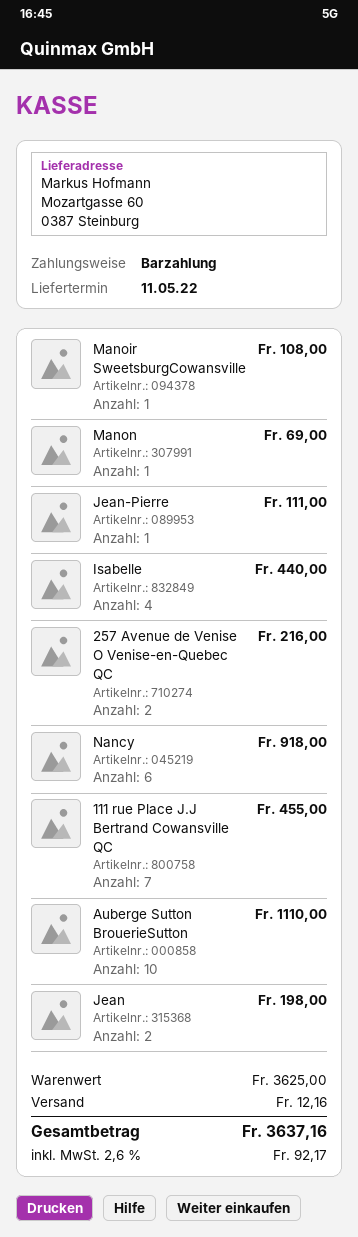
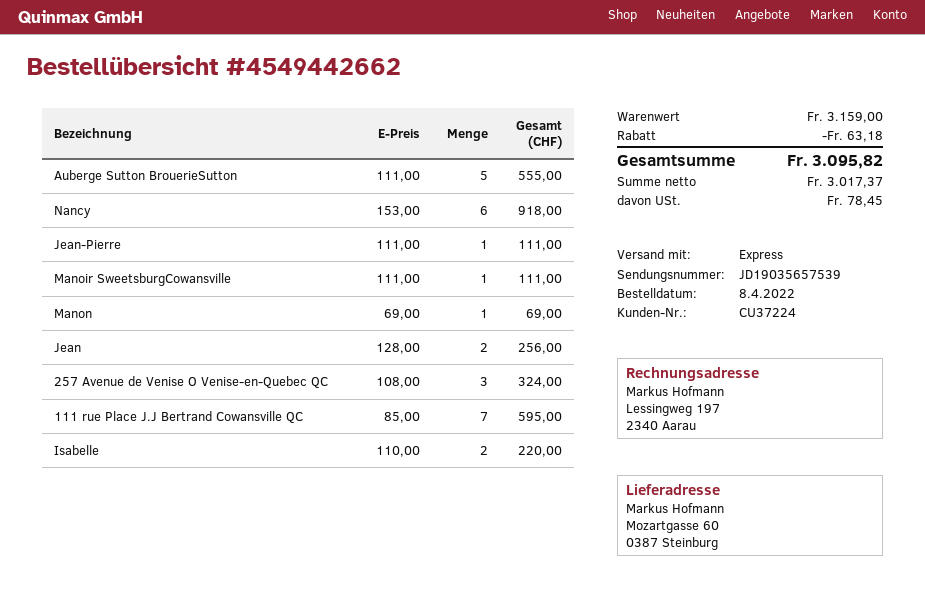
Manoir SweetsburgCowansville: 1 for 108.00 -> 1 for 111.00
Isabelle: 4 for 440.00 -> 2 for 220.00
257 Avenue de Venise O Venise-en-Quebec QC: 2 for 216.00 -> 3 for 324.00
111 rue Place J.J Bertrand Cowansville QC: 7 for 455.00 -> 7 for 595.00
Auberge Sutton BrouerieSutton: 10 for 1110.00 -> 5 for 555.00
Jean: 2 for 198.00 -> 2 for 256.00
subtotal: 3625.00 -> 3159.00
discount: none -> 63.18
shipping: 12.16 -> none
tax: 92.17 -> 78.45
total: 3637.16 -> 3095.82

